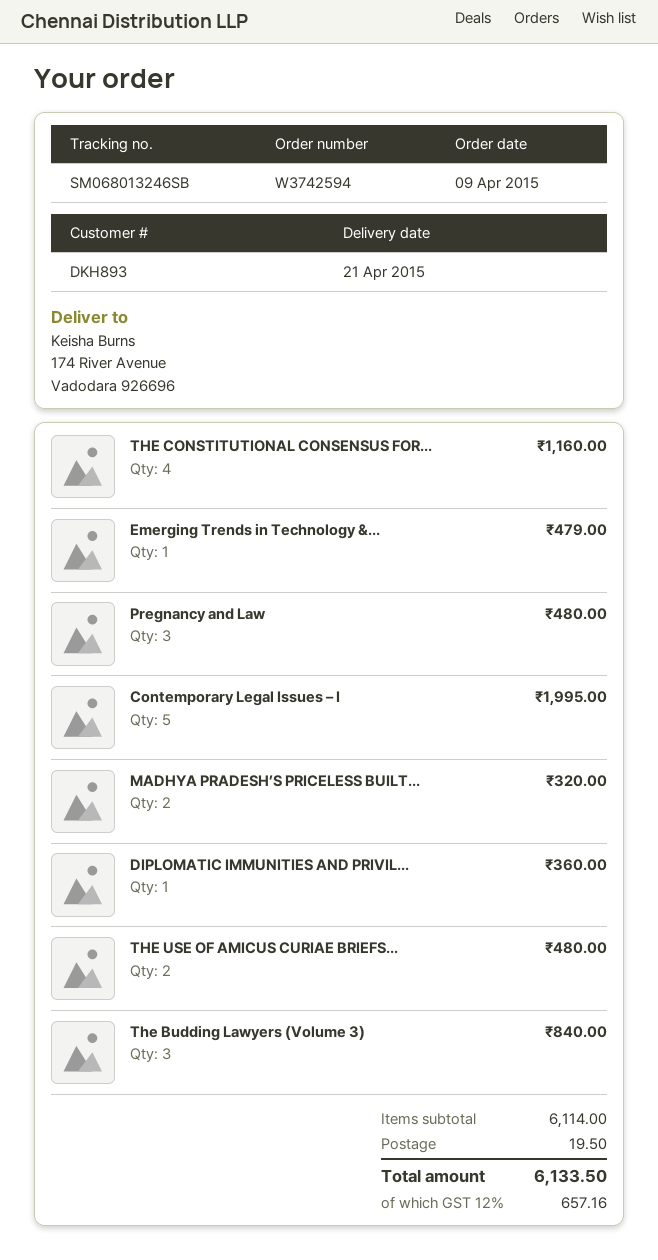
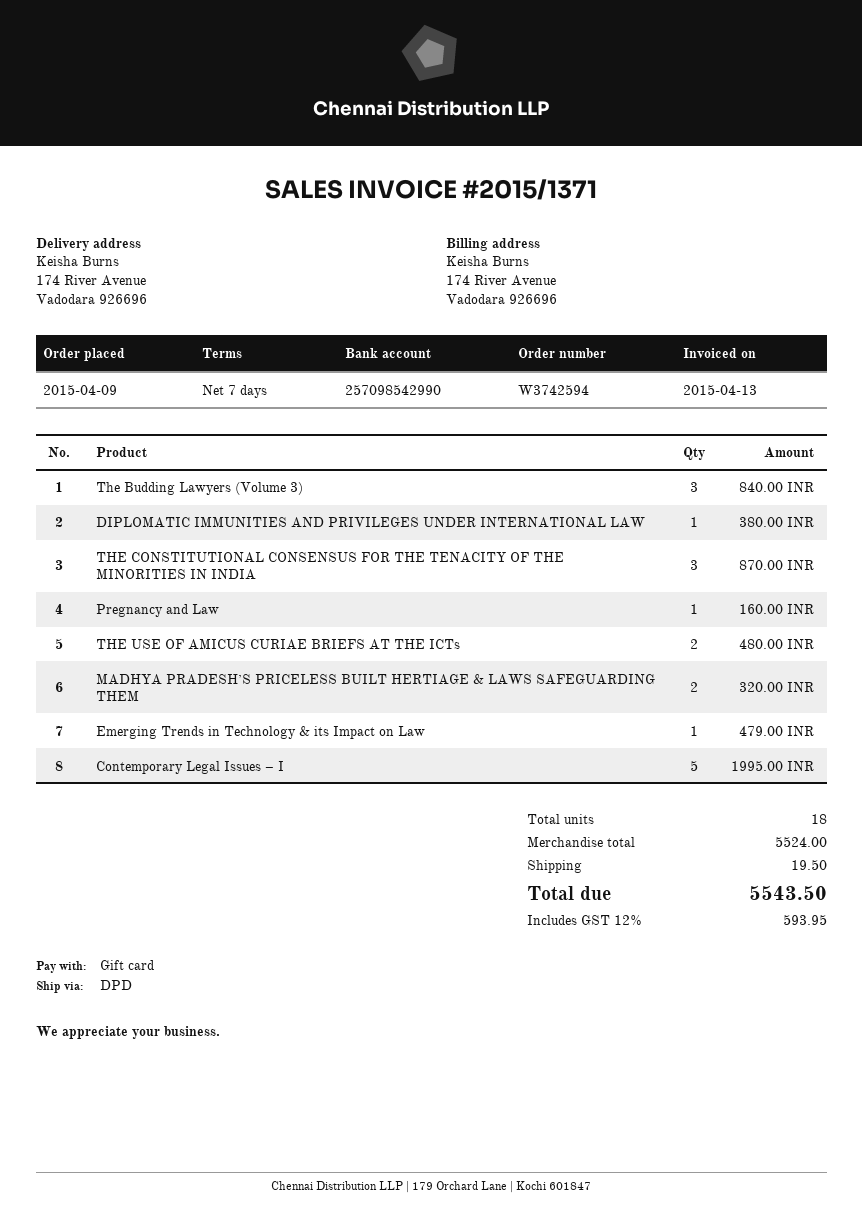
THE CONSTITUTIONAL CONSENSUS FOR...: 4 for 1160.00 -> 3 for 870.00
Pregnancy and Law: 3 for 480.00 -> 1 for 160.00
DIPLOMATIC IMMUNITIES AND PRIVIL...: 1 for 360.00 -> 1 for 380.00
subtotal: 6114.00 -> 5524.00
tax: 12% = 657.16 -> 12% = 593.95
total: 6133.50 -> 5543.50

